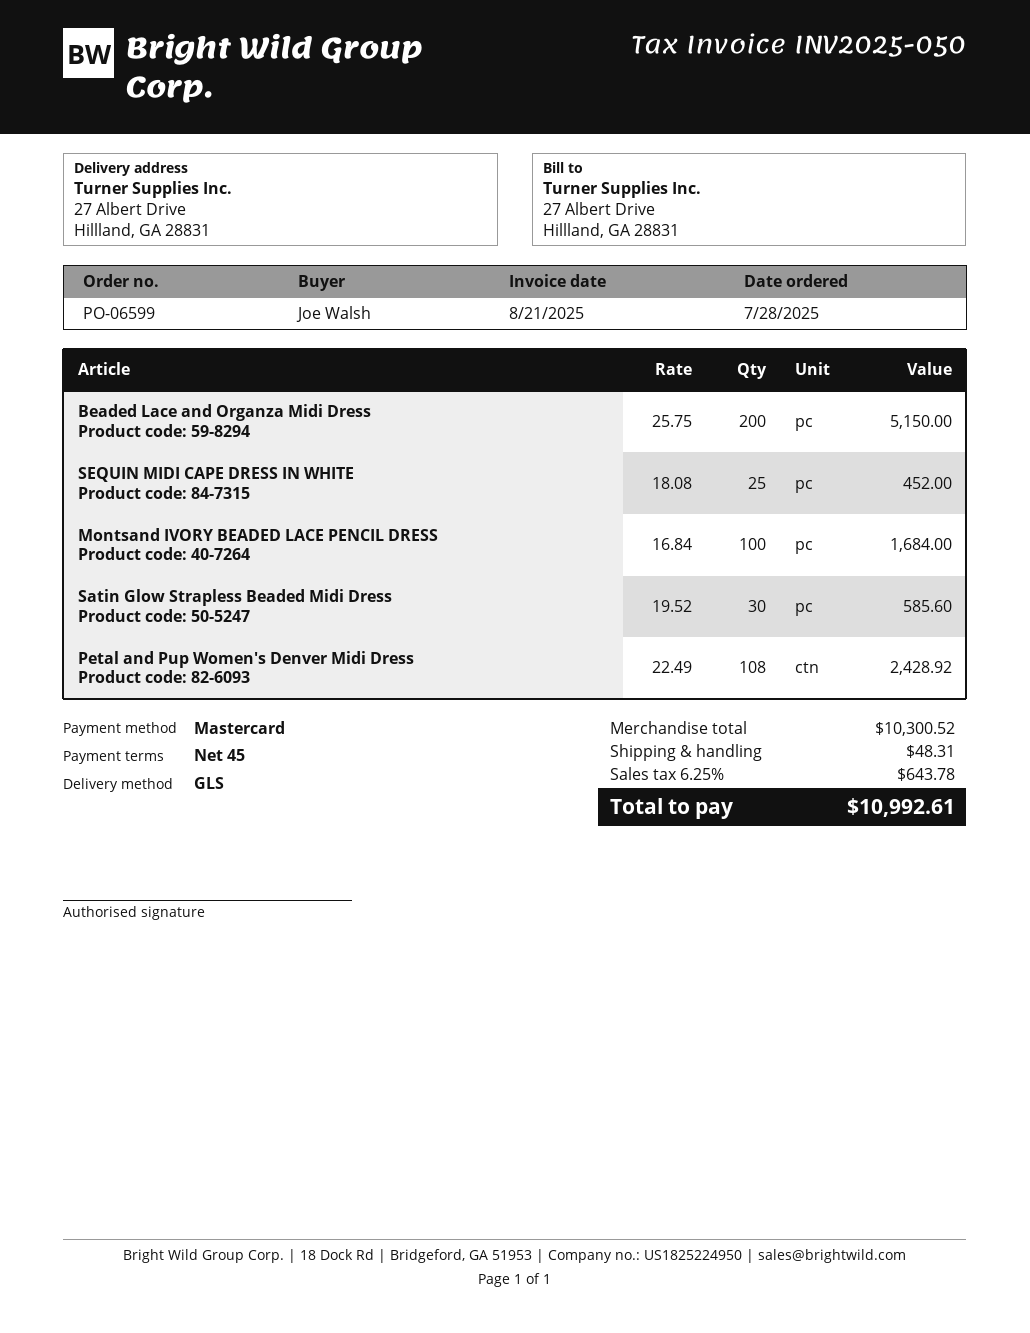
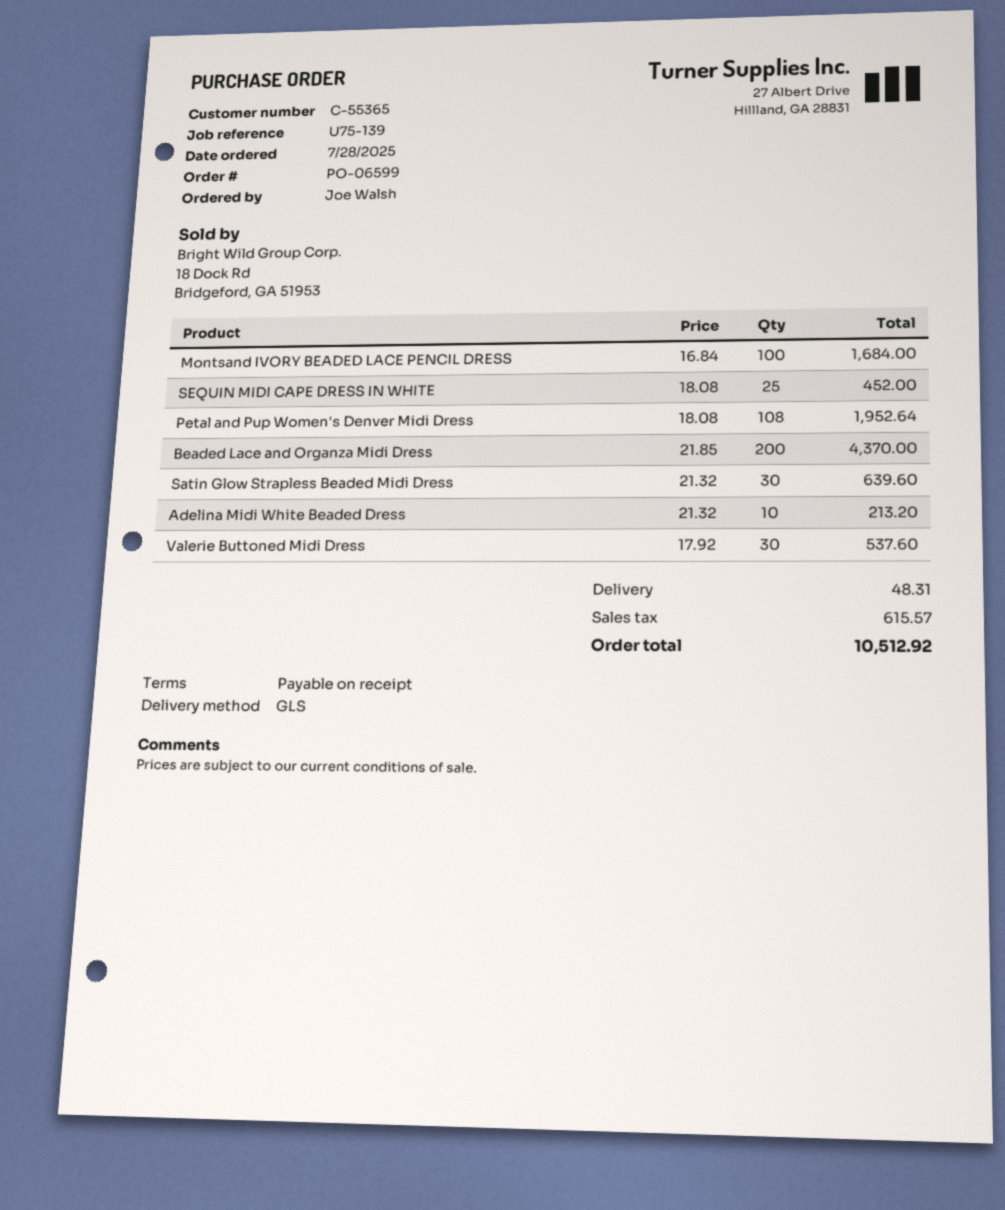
payment terms: 45 days -> on receipt
Beaded Lace and Organza Midi Dress: 200 x 25.75 = 5150.00 -> 200 x 21.85 = 4370.00
Satin Glow Strapless Beaded Midi Dress: 30 x 19.52 = 585.60 -> 30 x 21.32 = 639.60
Petal and Pup Women's Denver Midi Dress: 108 x 22.49 = 2428.92 -> 108 x 18.08 = 1952.64
Adelina Midi White Beaded Dress: none -> 10 x 21.32 = 213.20
Valerie Buttoned Midi Dress: none -> 30 x 17.92 = 537.60
tax: 643.78 -> 615.57
total: 10992.61 -> 10512.92

